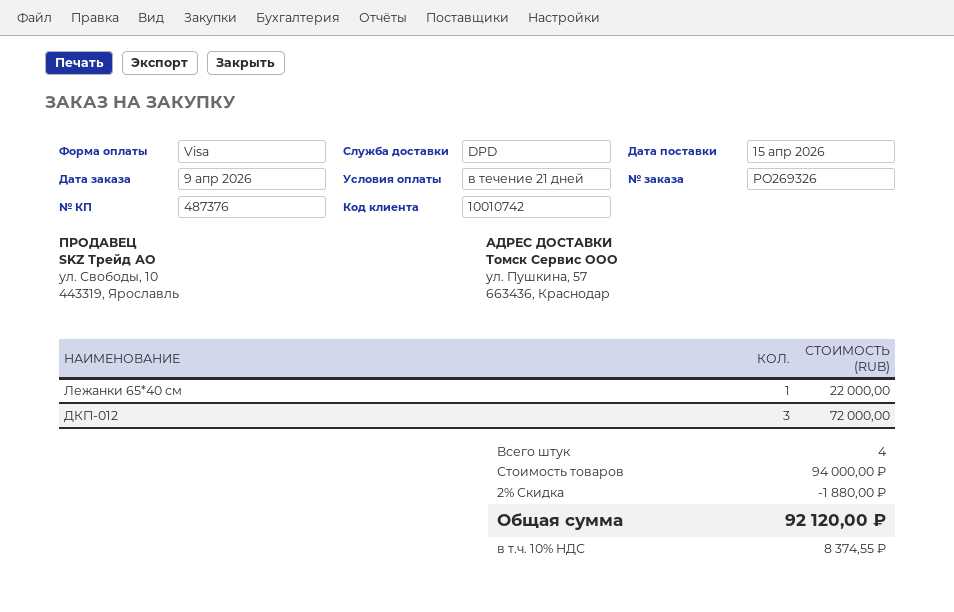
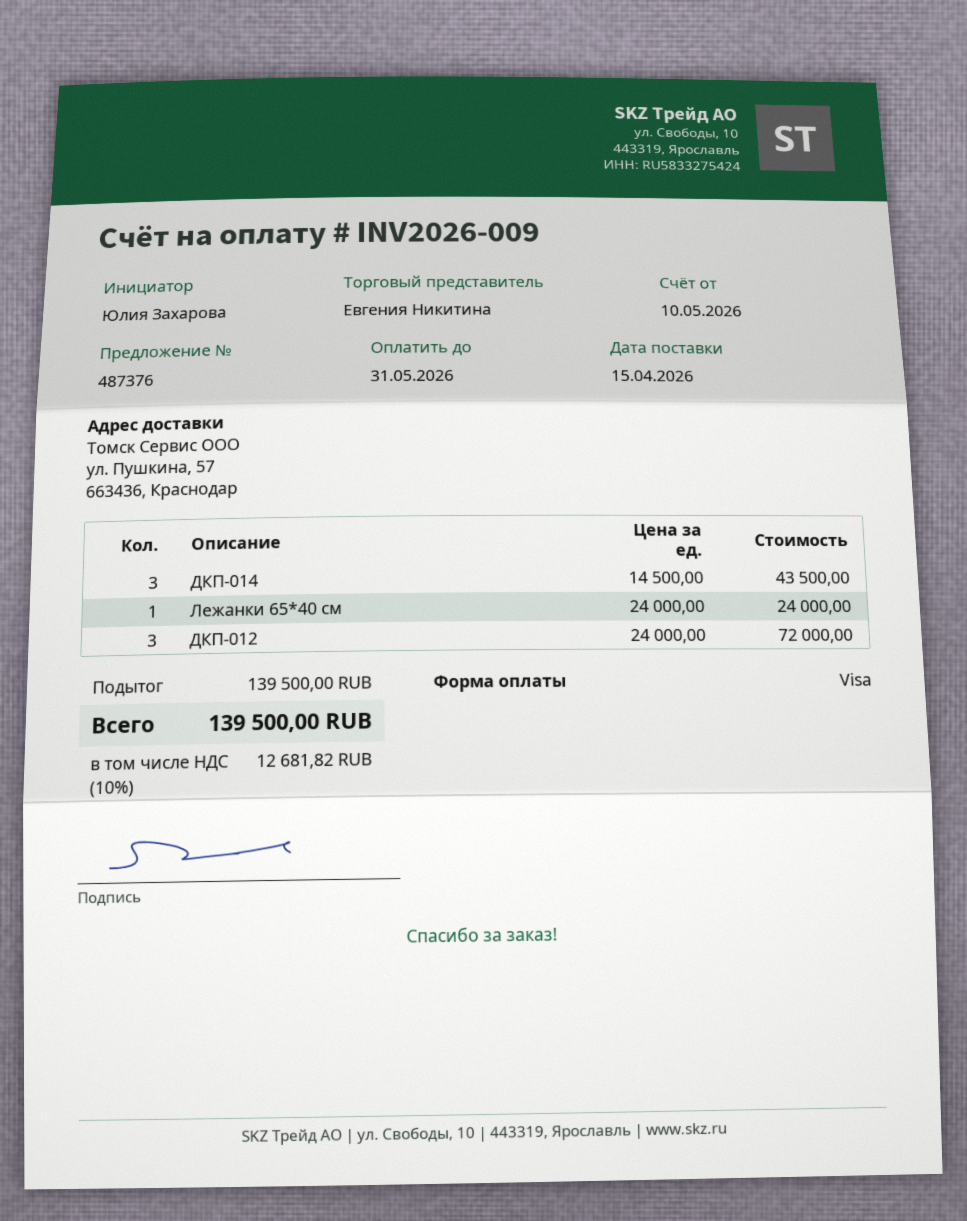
Лежанки 65*40 см: 1 for 22000.00 -> 1 for 24000.00
ДКП-014: none -> 3 for 43500.00
subtotal: 94000.00 -> 139500.00
discount: 2% = 1880.00 -> none
tax: 10% = 8374.55 -> 10% = 12681.82
total: 92120.00 -> 139500.00

